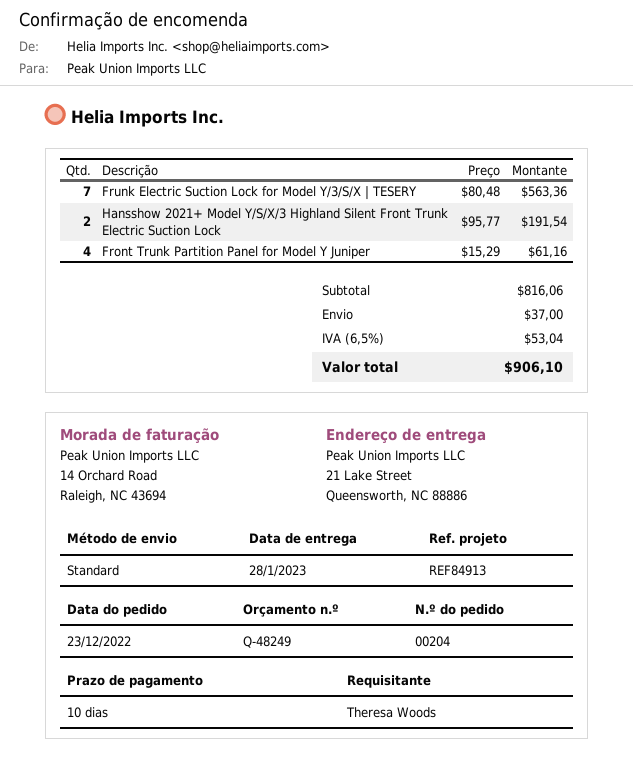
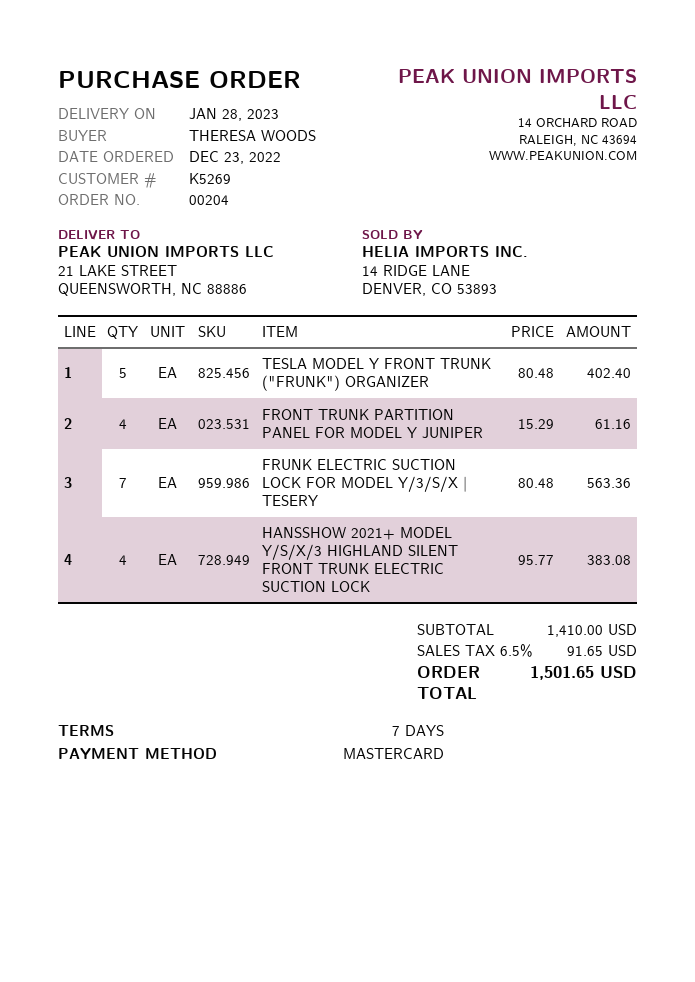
payment terms: 10 days -> 7 days
Hansshow 2021+ Model Y/S/X/3 Highland Silent Front Trunk Electric Suction Lock: 2 x 95.77 = 191.54 -> 4 x 95.77 = 383.08
TESLA MODEL Y FRONT TRUNK ("FRUNK") ORGANIZER: none -> 5 x 80.48 = 402.40
subtotal: 816.06 -> 1410.00
shipping: 37.00 -> none
tax: 6.5% = 53.04 -> 6.5% = 91.65
total: 906.10 -> 1501.65

